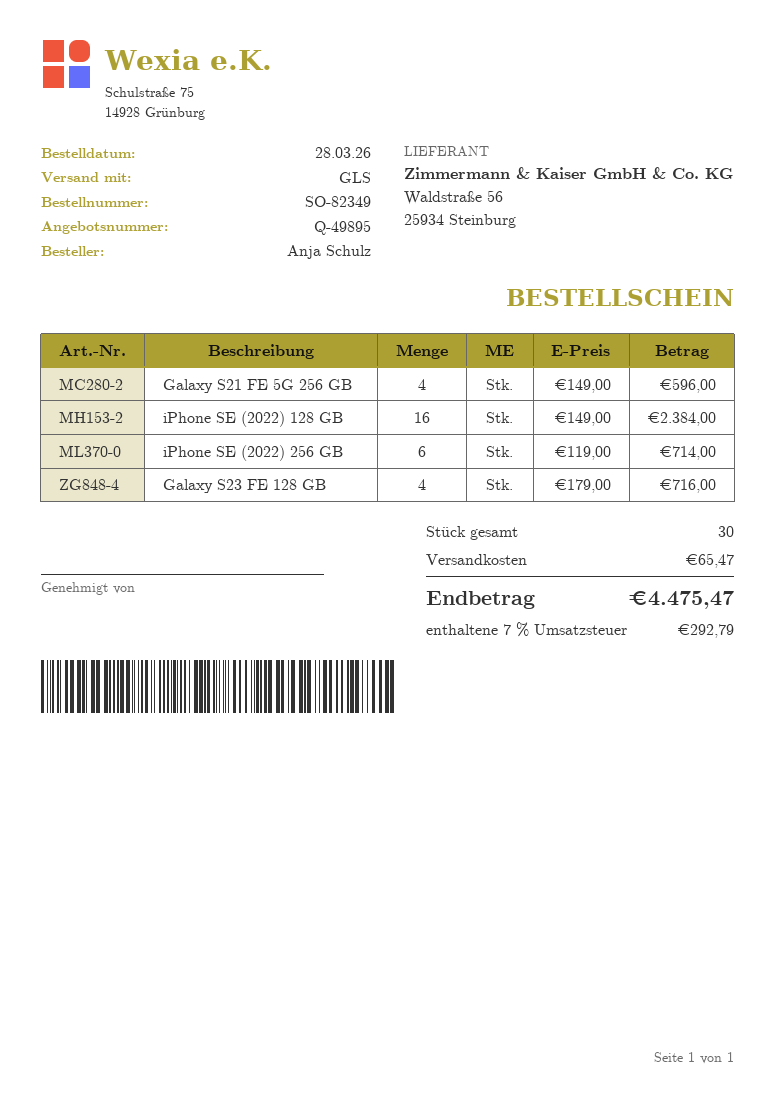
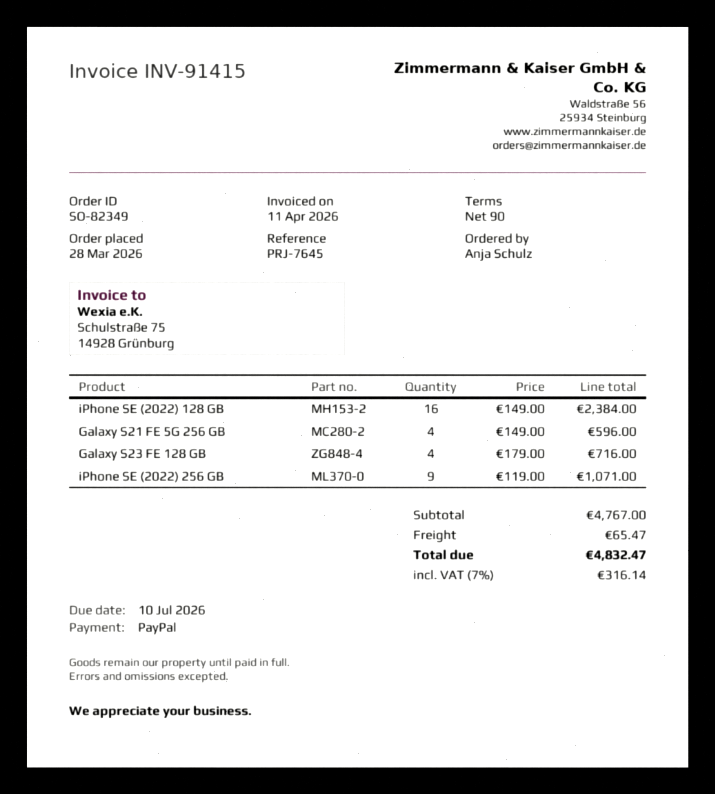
iPhone SE (2022) 256 GB: 6 x 119.00 = 714.00 -> 9 x 119.00 = 1071.00
tax: 7% = 292.79 -> 7% = 316.14
total: 4475.47 -> 4832.47

